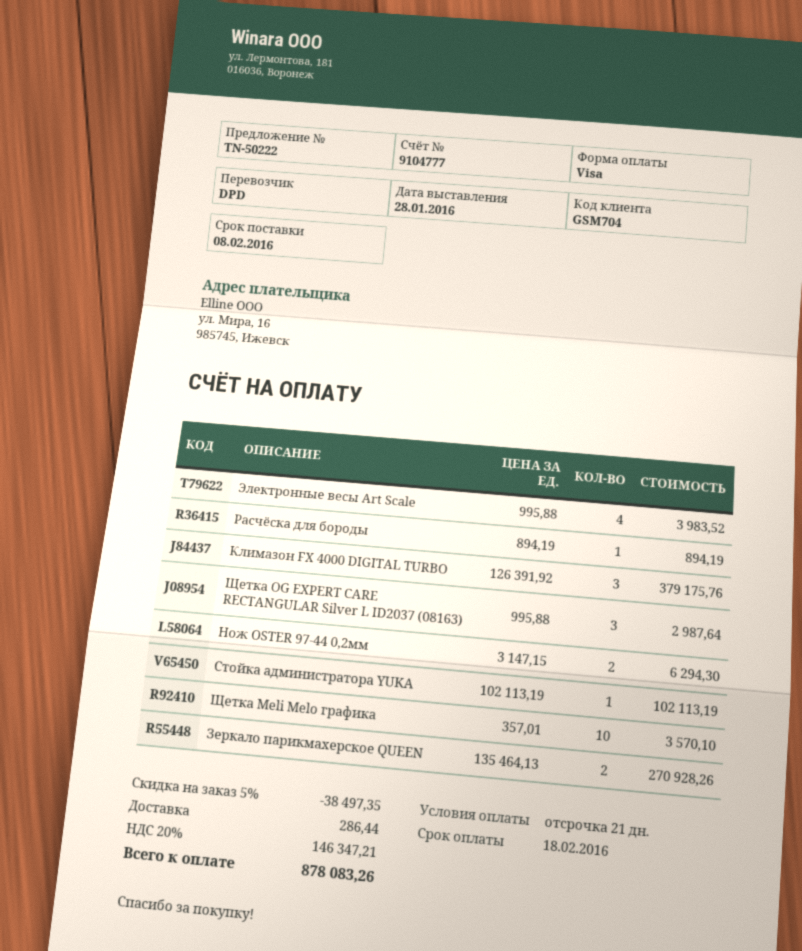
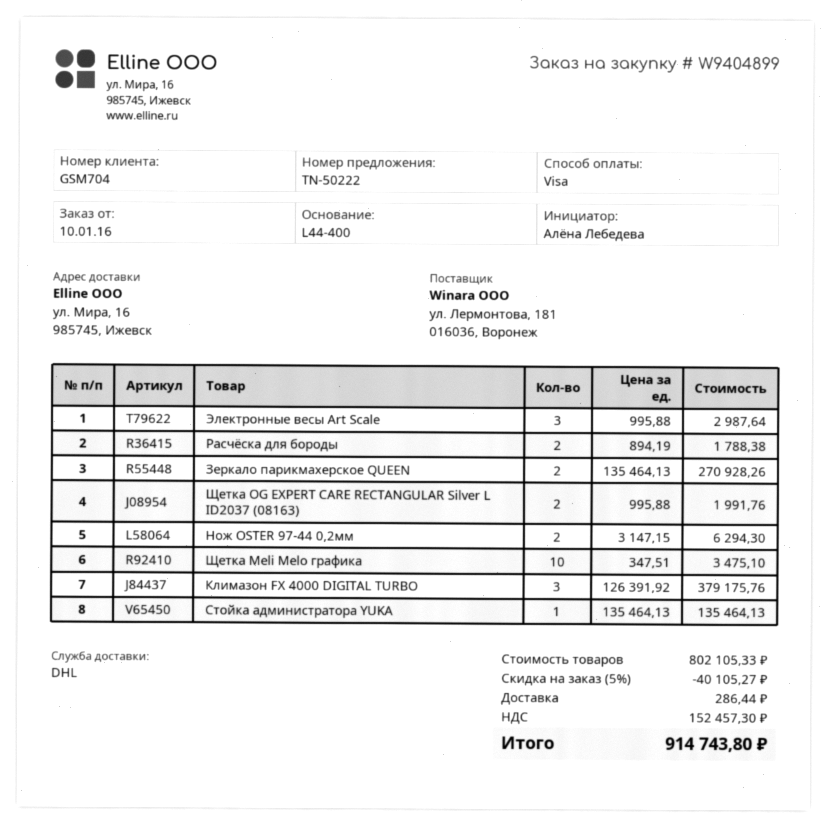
shipping method: DPD -> DHL
Электронные весы Art Scale: 4 x 995.88 = 3983.52 -> 3 x 995.88 = 2987.64
Расчёска для бороды: 1 x 894.19 = 894.19 -> 2 x 894.19 = 1788.38
Щетка OG EXPERT CARE RECTANGULAR Silver L ID2037 (08163): 3 x 995.88 = 2987.64 -> 2 x 995.88 = 1991.76
Стойка администратора YUKA: 1 x 102113.19 = 102113.19 -> 1 x 135464.13 = 135464.13
Щетка Meli Melo графика: 10 x 357.01 = 3570.10 -> 10 x 347.51 = 3475.10
discount: 5% = 38497.35 -> 5% = 40105.27
tax: 146347.21 -> 152457.30
total: 878083.26 -> 914743.80

